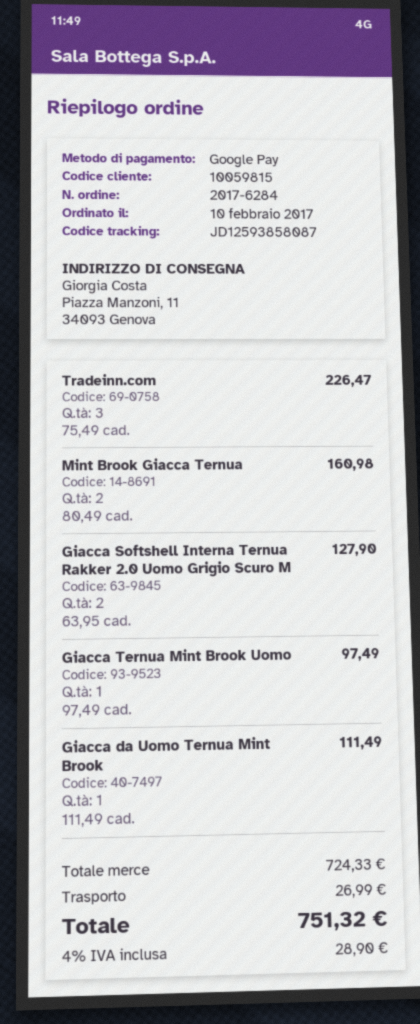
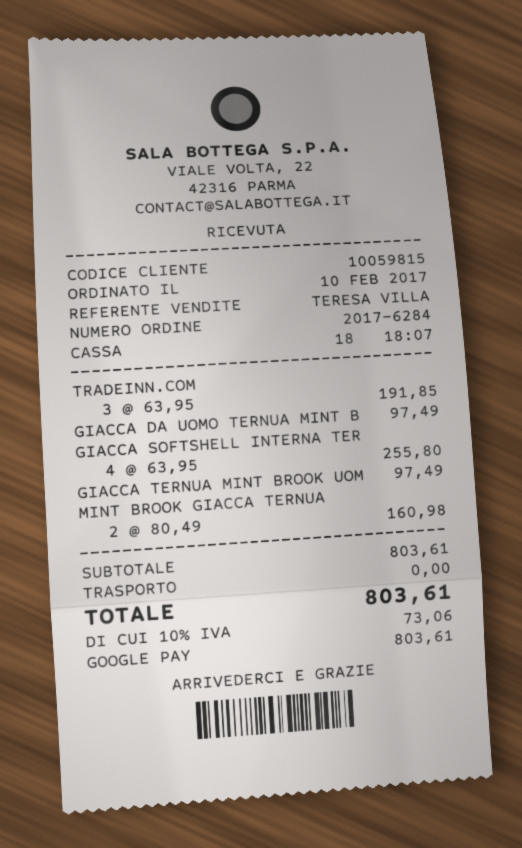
Tradeinn.com: 3 x 75.49 = 226.47 -> 3 x 63.95 = 191.85
Giacca Softshell Interna Ternua Rakker 2.0 Uomo Grigio Scuro M: 2 x 63.95 = 127.90 -> 4 x 63.95 = 255.80
Giacca da Uomo Ternua Mint Brook: 1 x 111.49 = 111.49 -> 1 x 97.49 = 97.49
subtotal: 724.33 -> 803.61
shipping: 26.99 -> 0.00
tax: 4% = 28.90 -> 10% = 73.06
total: 751.32 -> 803.61

